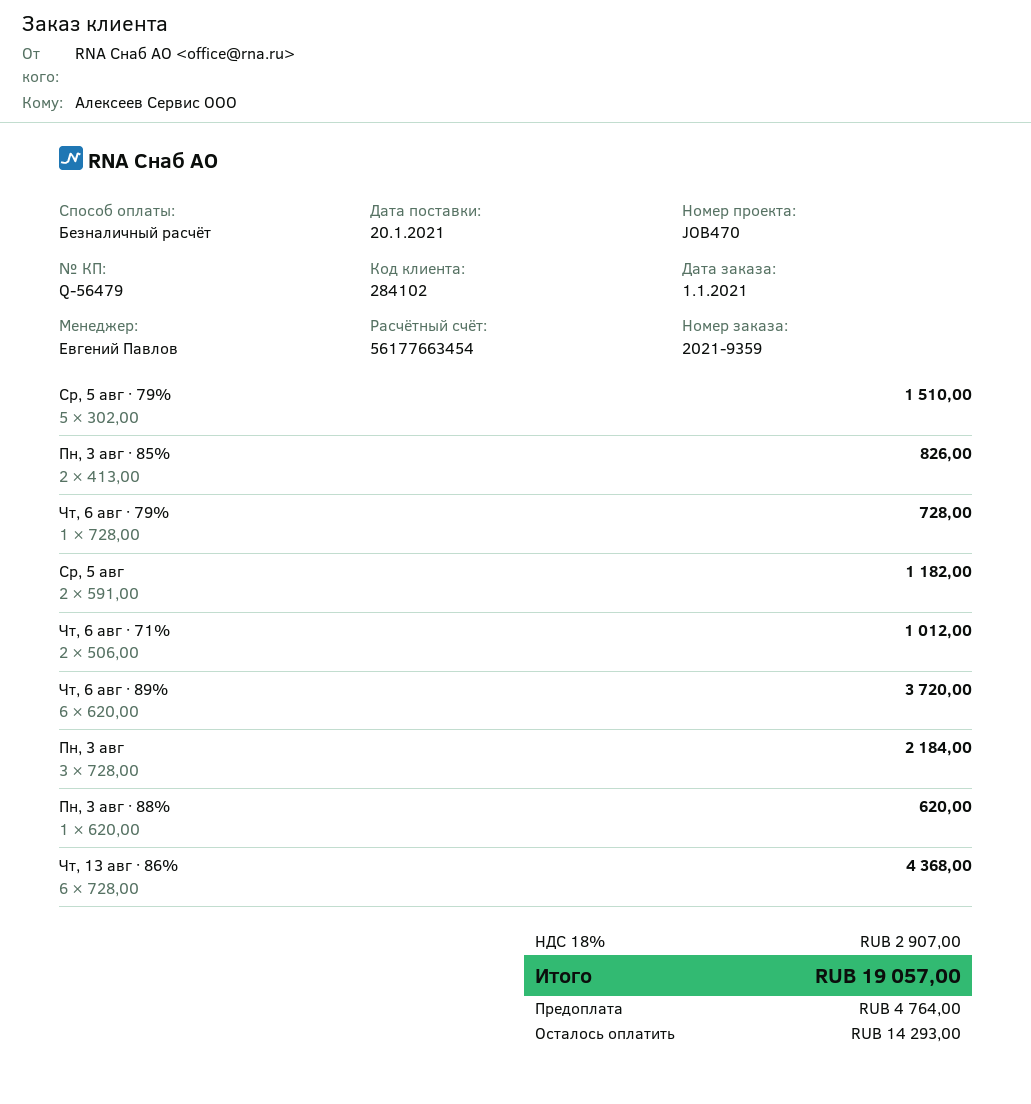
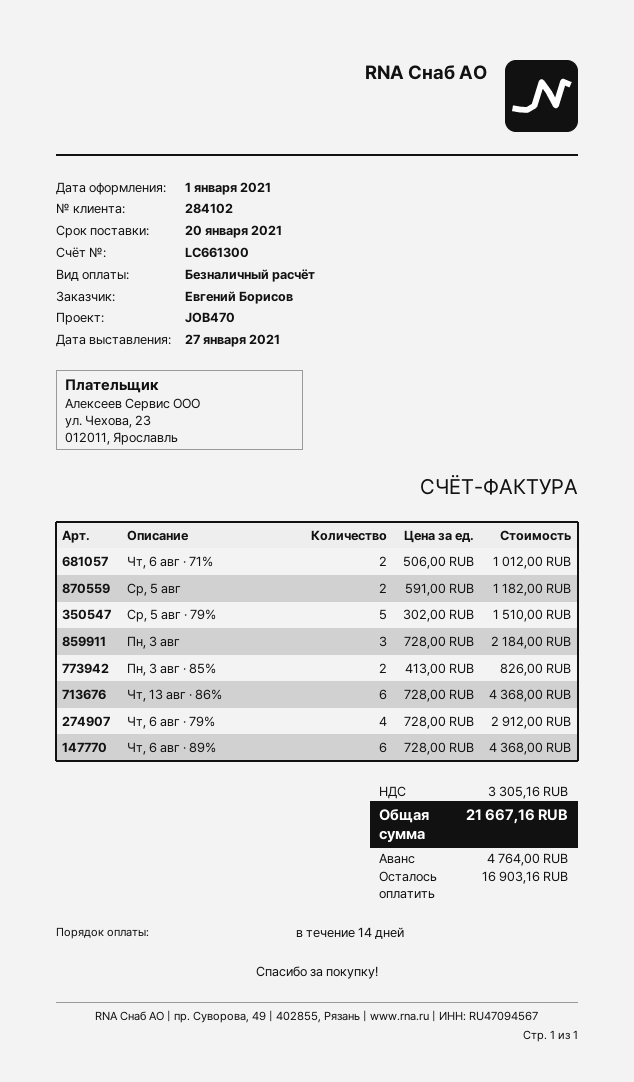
Чт, 6 авг · 79%: 1 x 728.00 = 728.00 -> 4 x 728.00 = 2912.00
Чт, 6 авг · 89%: 6 x 620.00 = 3720.00 -> 6 x 728.00 = 4368.00
Пн, 3 авг · 88%: 1 x 620.00 = 620.00 -> none
tax: 2907.00 -> 3305.16
total: 19057.00 -> 21667.16
balance: 14293.00 -> 16903.16

